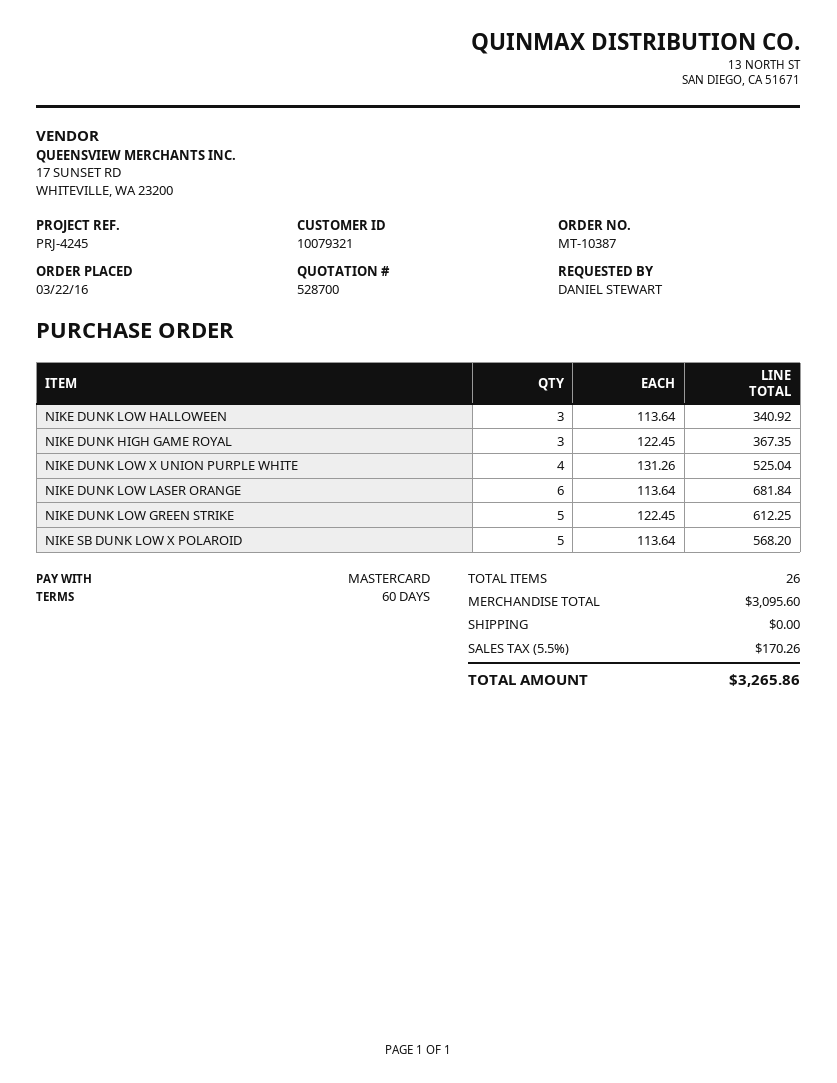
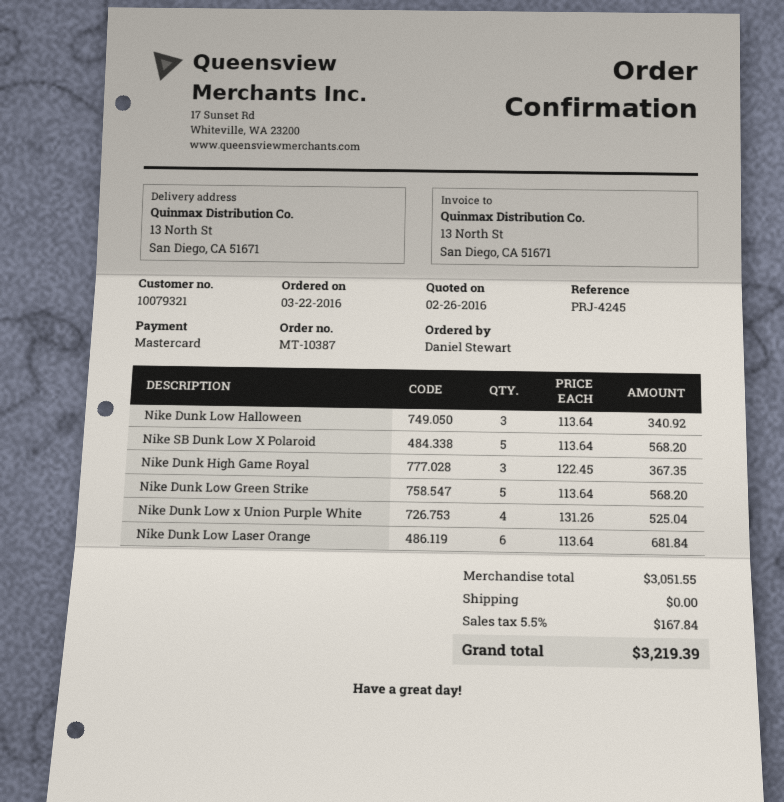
NIKE DUNK LOW GREEN STRIKE: 5 x 122.45 = 612.25 -> 5 x 113.64 = 568.20
subtotal: 3095.60 -> 3051.55
tax: 5.5% = 170.26 -> 5.5% = 167.84
total: 3265.86 -> 3219.39

